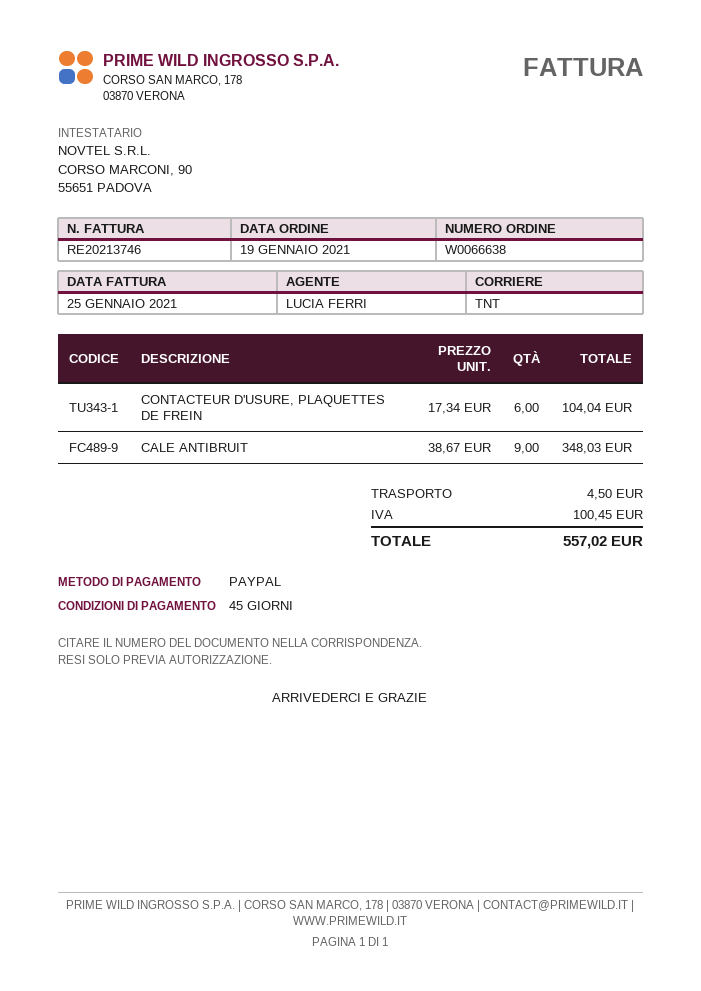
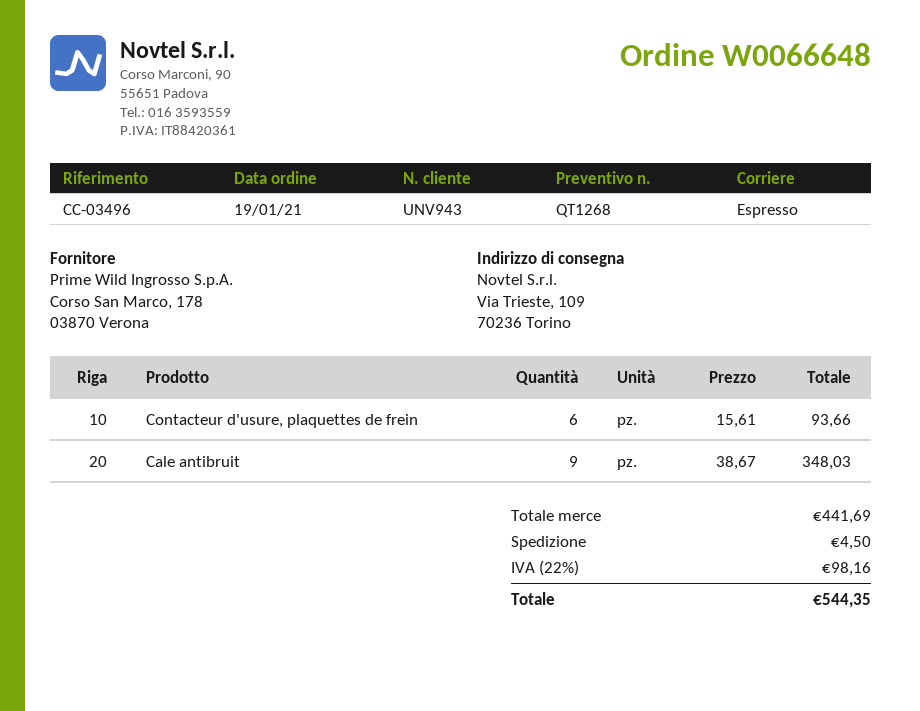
order number: W0066638 -> W0066648
shipping method: TNT -> express
CONTACTEUR D'USURE, PLAQUETTES DE FREIN: 6 x 17.34 = 104.04 -> 6 x 15.61 = 93.66
tax: 100.45 -> 98.16
total: 557.02 -> 544.35

